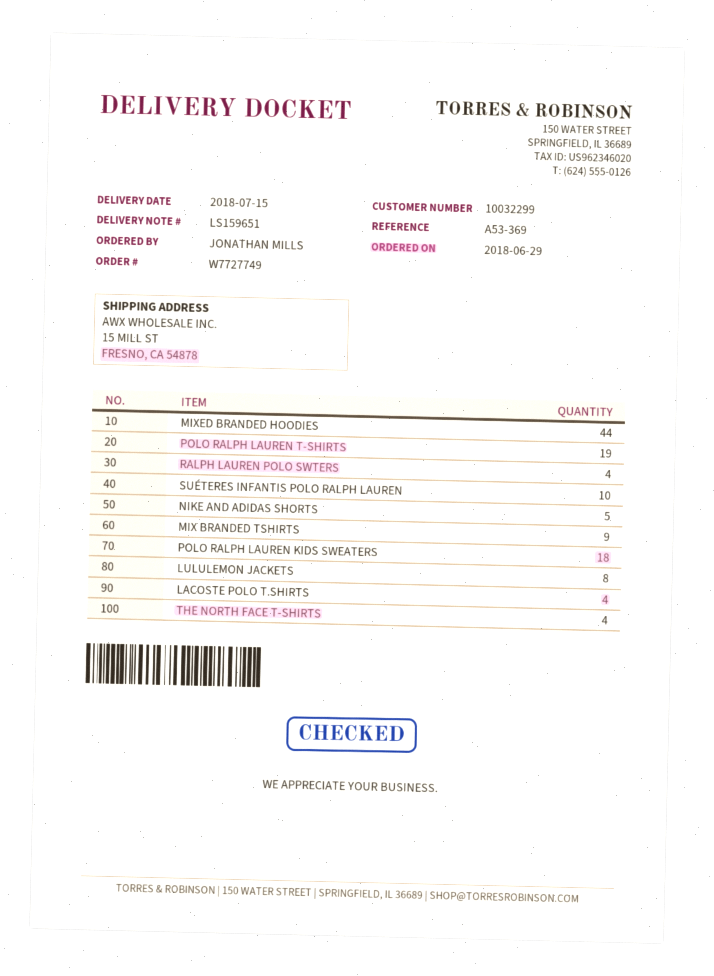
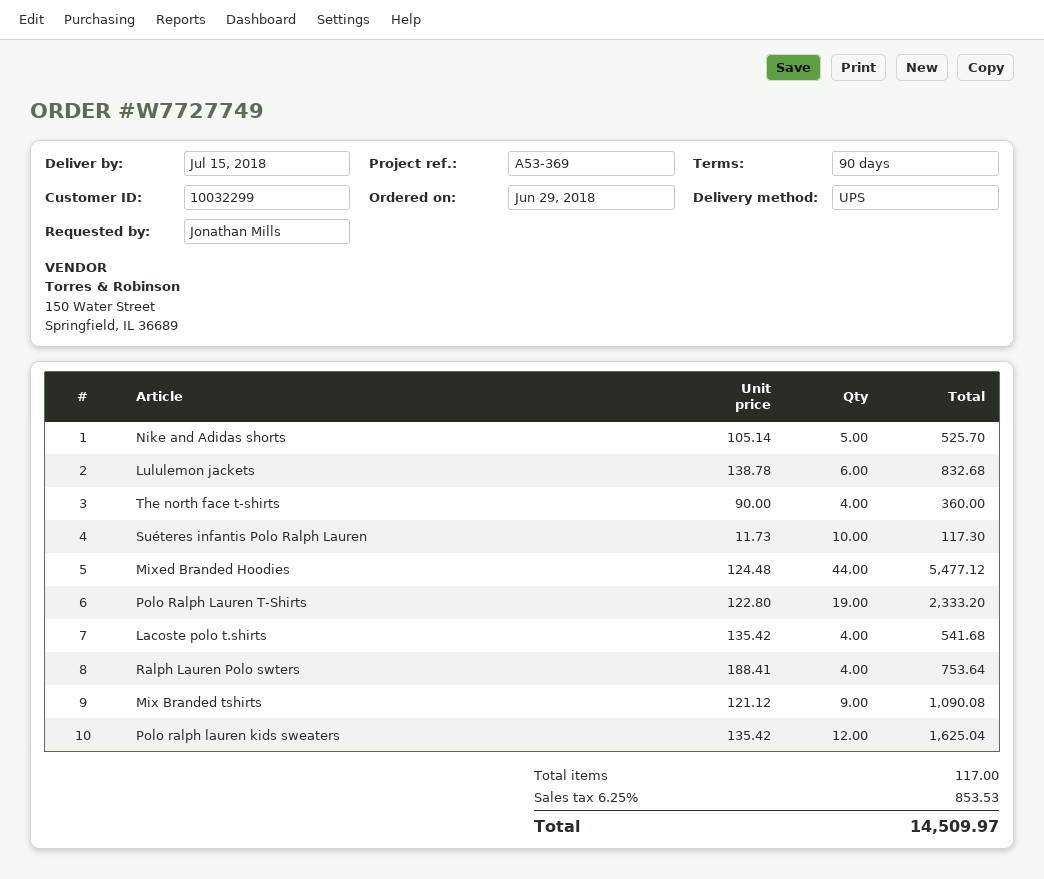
POLO RALPH LAUREN KIDS SWEATERS: 18 -> 12
LULULEMON JACKETS: 8 -> 6

